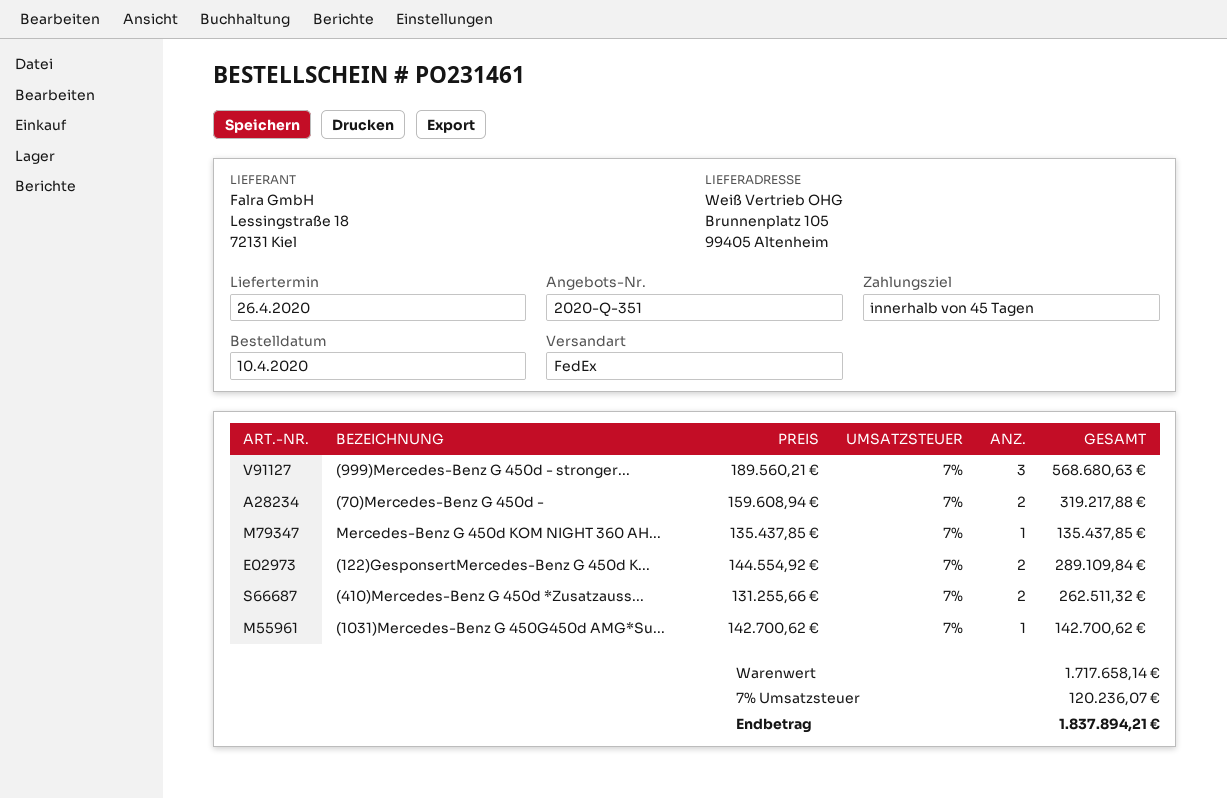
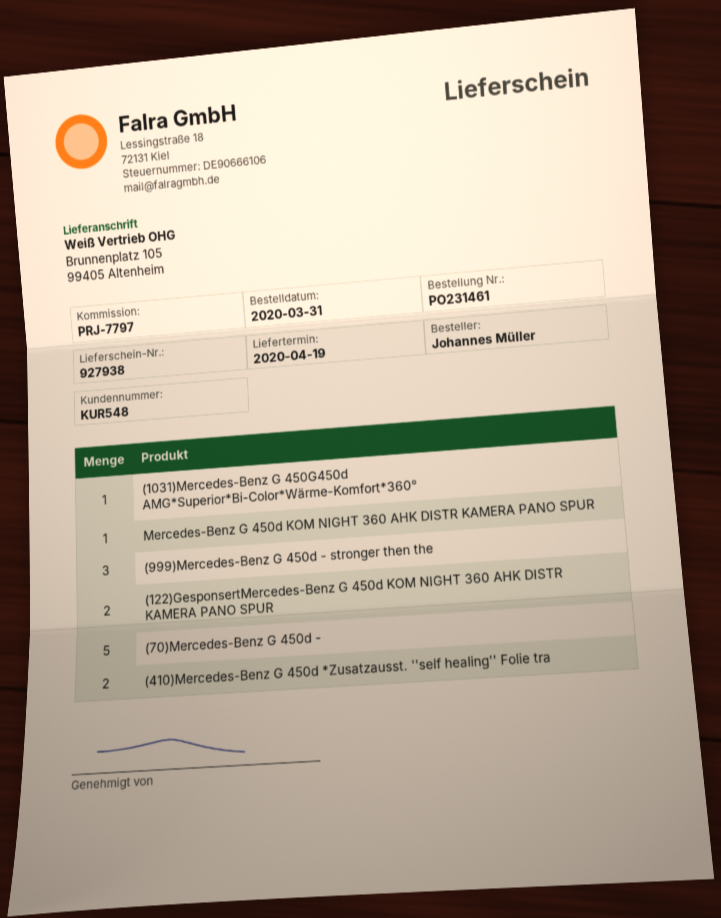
order date: 2020-04-10 -> 2020-03-31
delivery date: 2020-04-26 -> 2020-04-19
(70)Mercedes-Benz G 450d -: 2 -> 5

